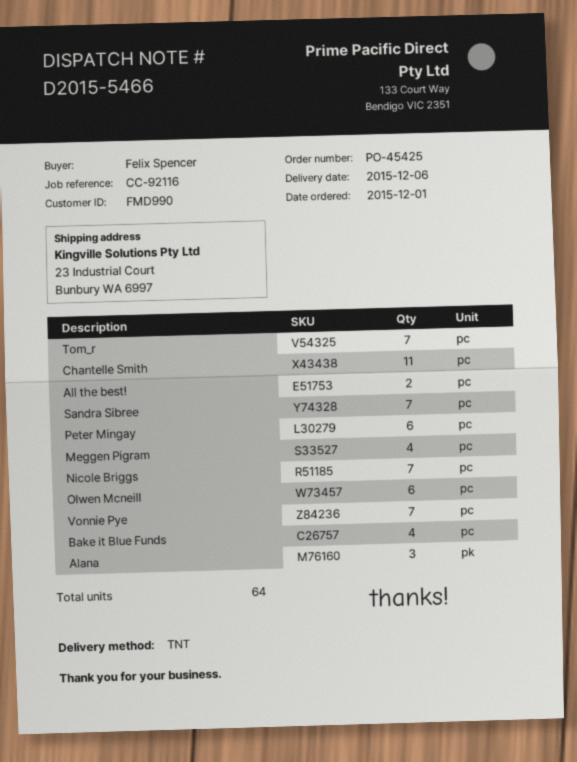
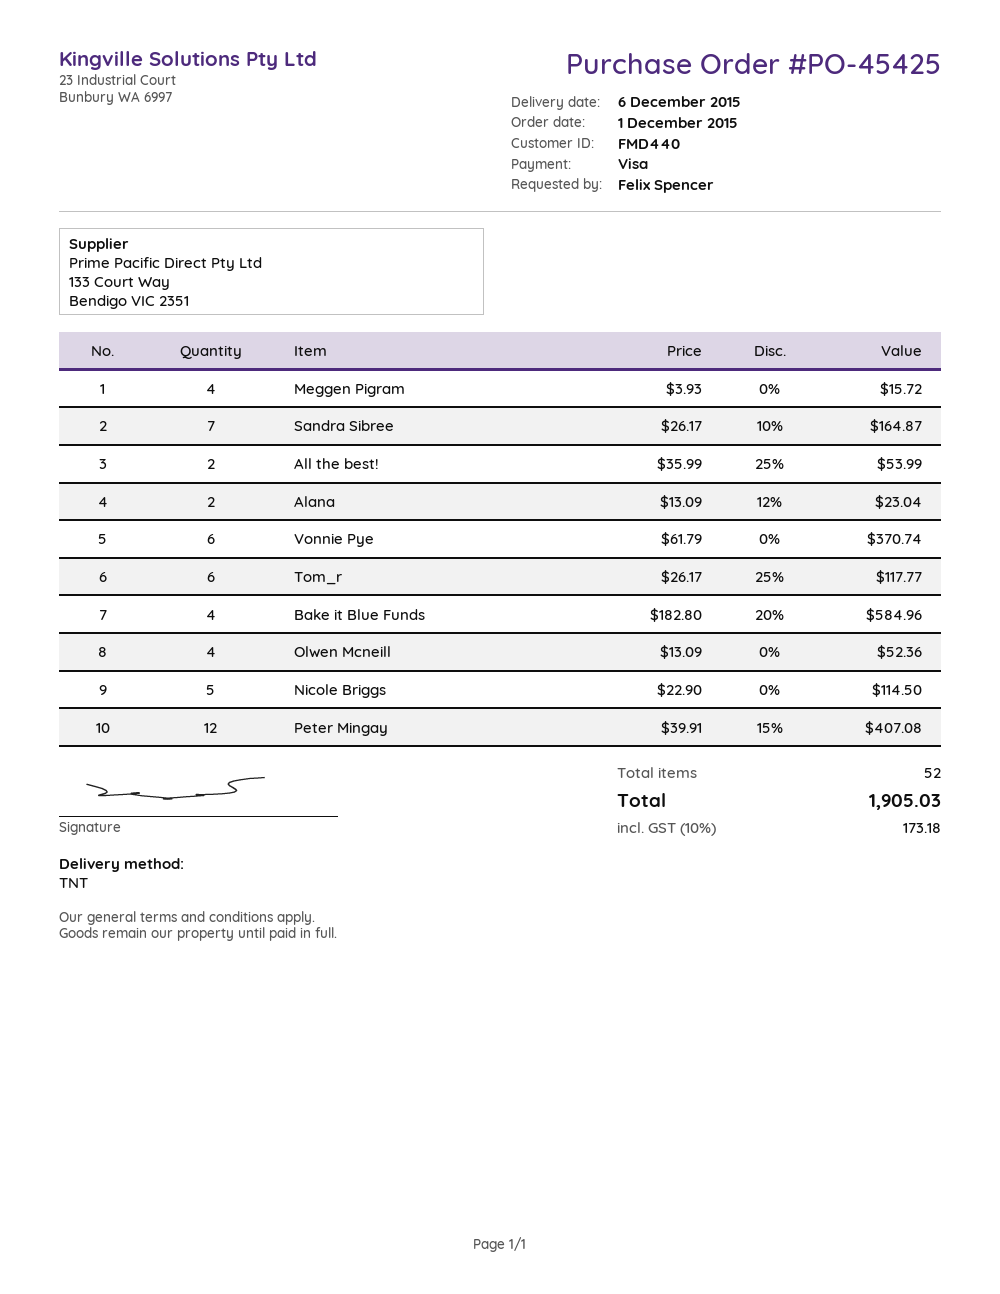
customer number: FMD990 -> FMD440
Tom_r: 7 -> 6
Chantelle Smith: 11 -> none
Peter Mingay: 6 -> 12
Nicole Briggs: 7 -> 5
Olwen Mcneill: 6 -> 4
Vonnie Pye: 7 -> 6
Alana: 3 -> 2
total quantity: 64 -> 52

